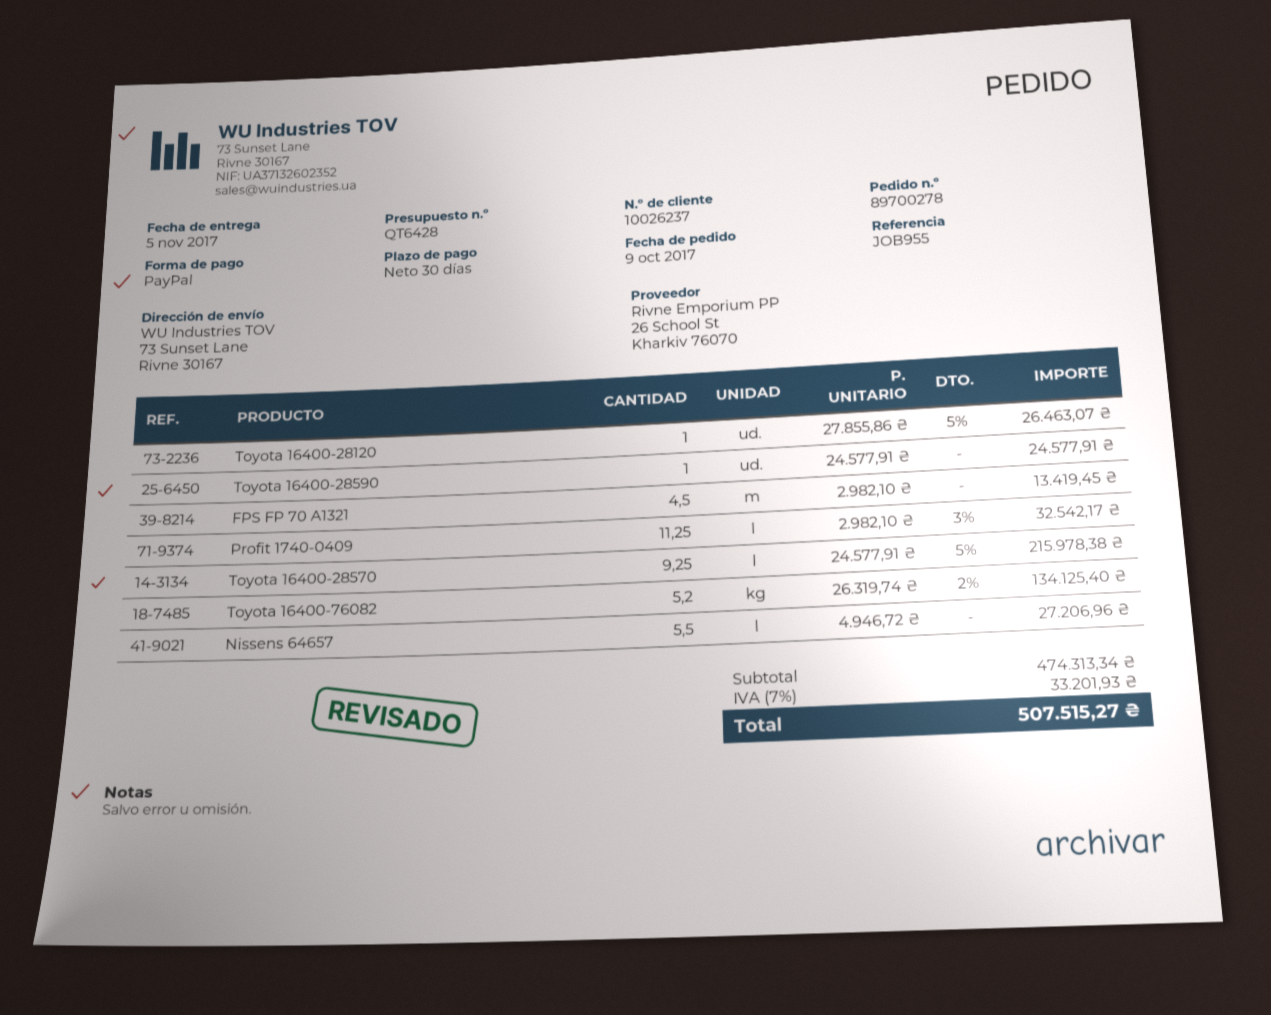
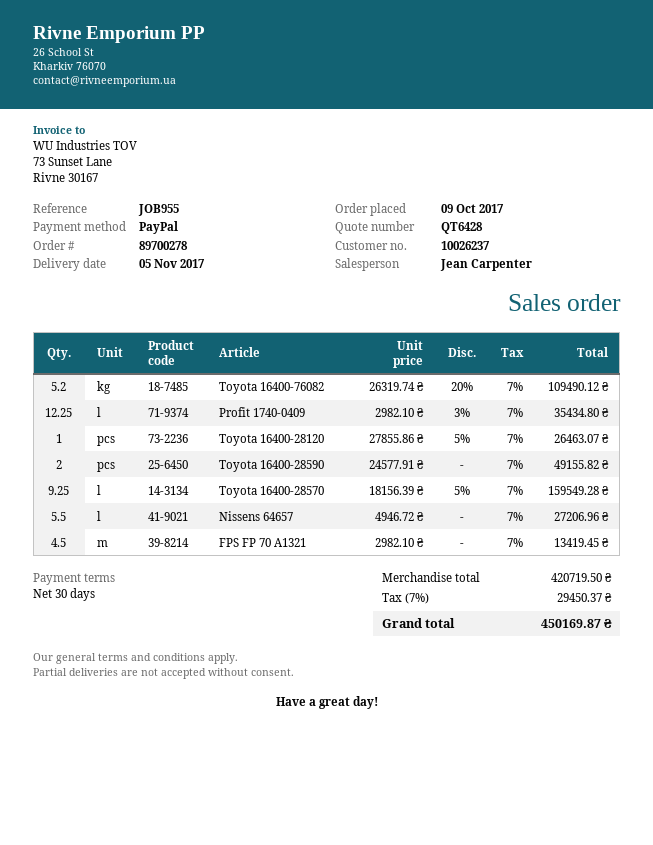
Toyota 16400-28590: 1 x 24577.91 = 24577.91 -> 2 x 24577.91 = 49155.82
Profit 1740-0409: 11.25 x 2982.10 - 3% = 32542.17 -> 12.25 x 2982.10 - 3% = 35434.80
Toyota 16400-28570: 9.25 x 24577.91 - 5% = 215978.38 -> 9.25 x 18156.39 - 5% = 159549.28
Toyota 16400-76082: 5.2 x 26319.74 - 2% = 134125.40 -> 5.2 x 26319.74 - 20% = 109490.12
subtotal: 474313.34 -> 420719.50
tax: 7% = 33201.93 -> 7% = 29450.37
total: 507515.27 -> 450169.87

